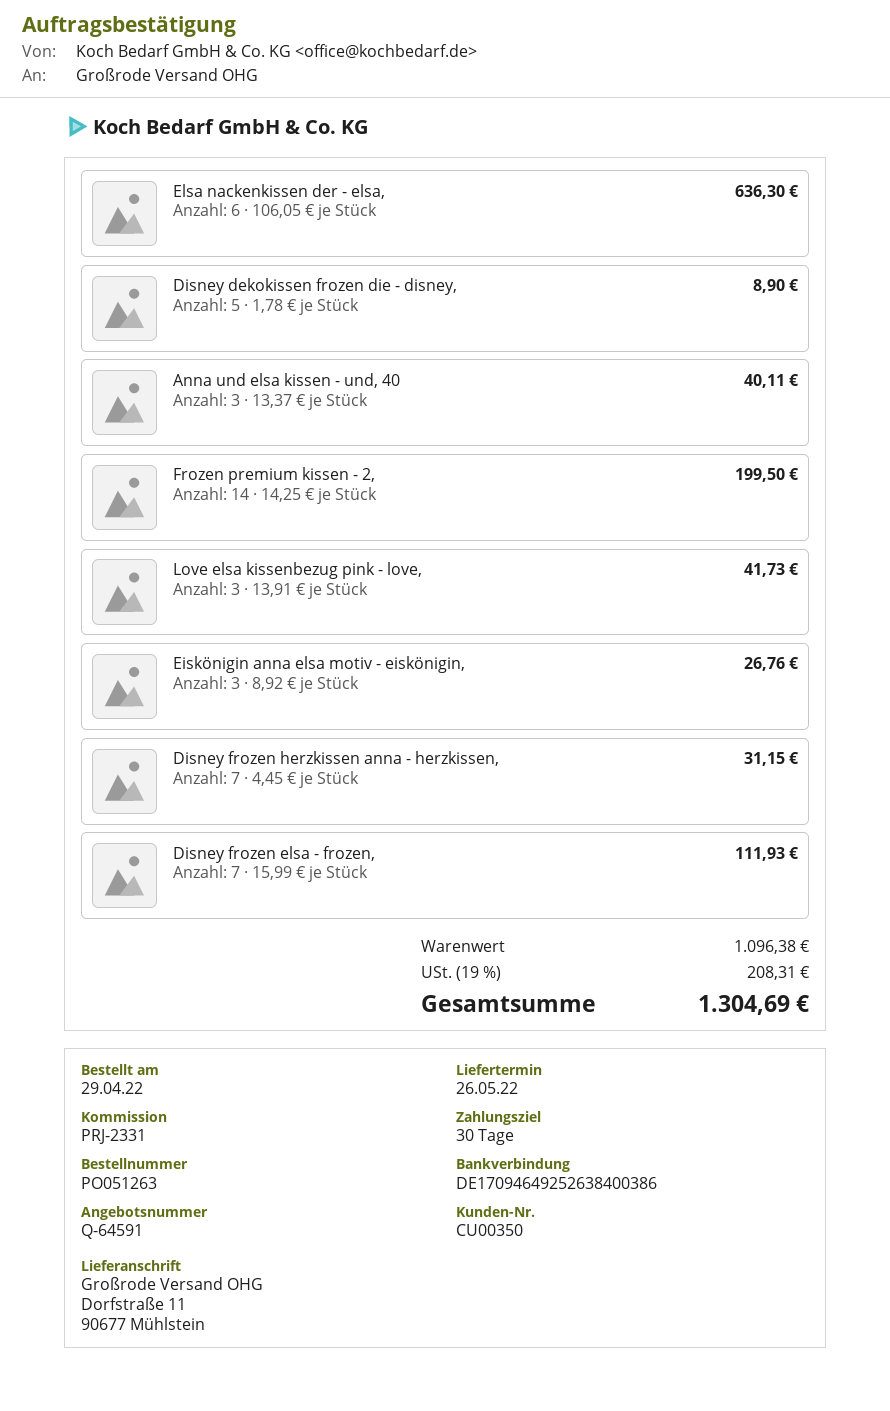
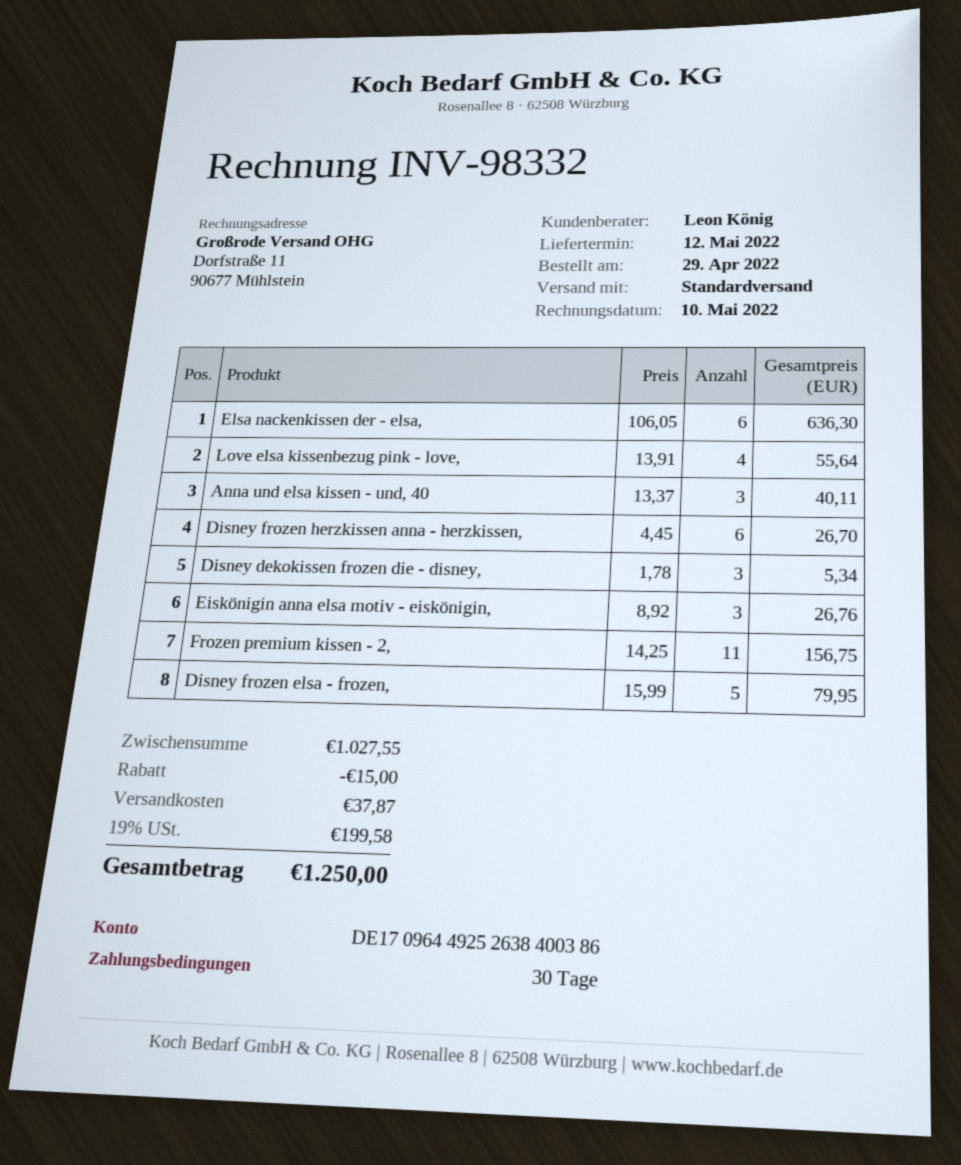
delivery date: 2022-05-26 -> 2022-05-12
bank account: DE17094649252638400386 -> DE17096449252638400386
Disney dekokissen frozen die - disney,: 5 x 1.78 = 8.90 -> 3 x 1.78 = 5.34
Frozen premium kissen - 2,: 14 x 14.25 = 199.50 -> 11 x 14.25 = 156.75
Love elsa kissenbezug pink - love,: 3 x 13.91 = 41.73 -> 4 x 13.91 = 55.64
Disney frozen herzkissen anna - herzkissen,: 7 x 4.45 = 31.15 -> 6 x 4.45 = 26.70
Disney frozen elsa - frozen,: 7 x 15.99 = 111.93 -> 5 x 15.99 = 79.95
subtotal: 1096.38 -> 1027.55
discount: none -> 15.00
shipping: none -> 37.87
tax: 19% = 208.31 -> 19% = 199.58
total: 1304.69 -> 1250.00

